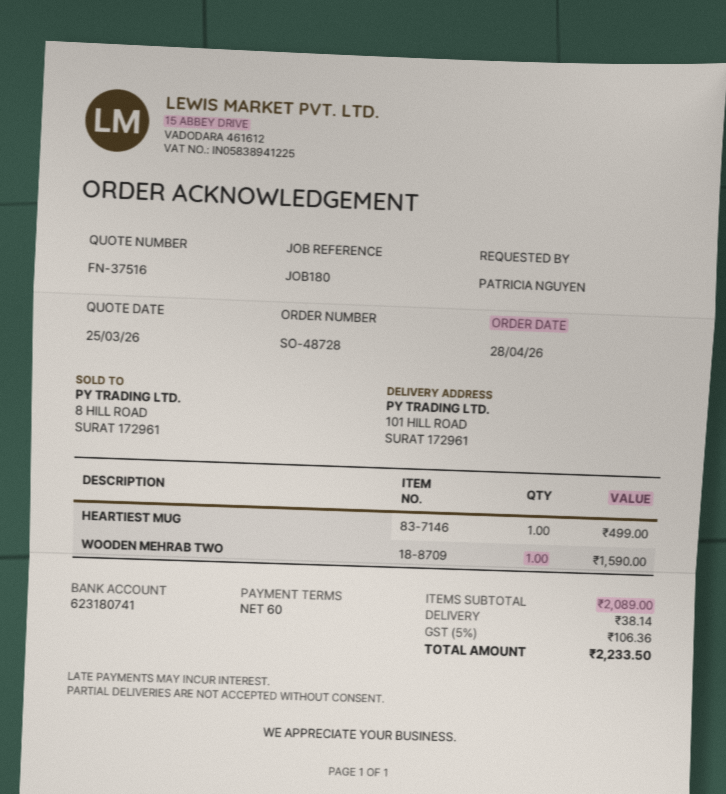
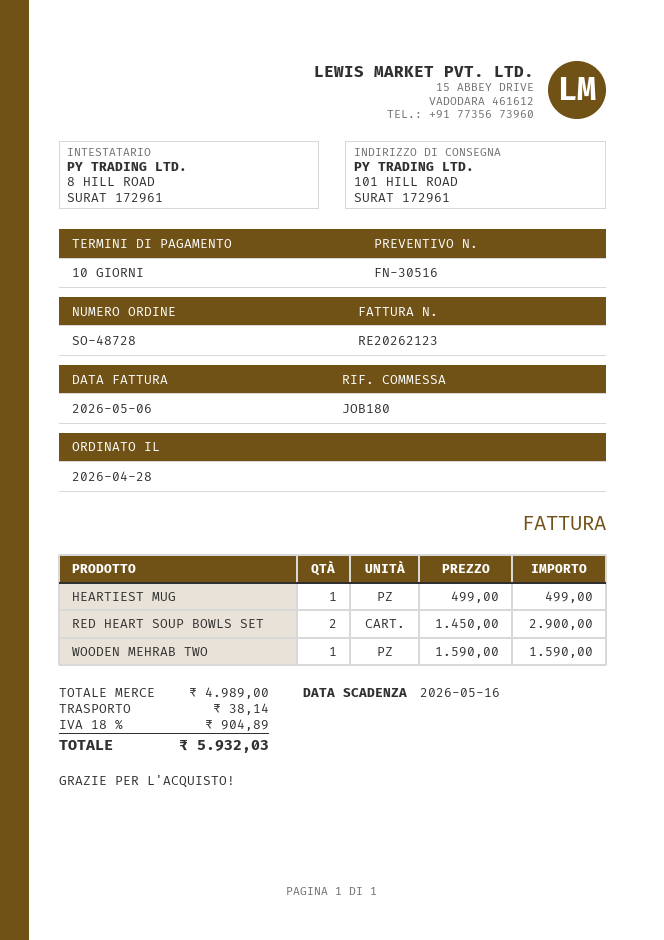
quote number: FN-37516 -> FN-30516
payment terms: 60 days -> 10 days
RED HEART SOUP BOWLS SET: none -> 2 for 2900.00
subtotal: 2089.00 -> 4989.00
tax: 5% = 106.36 -> 18% = 904.89
total: 2233.50 -> 5932.03

